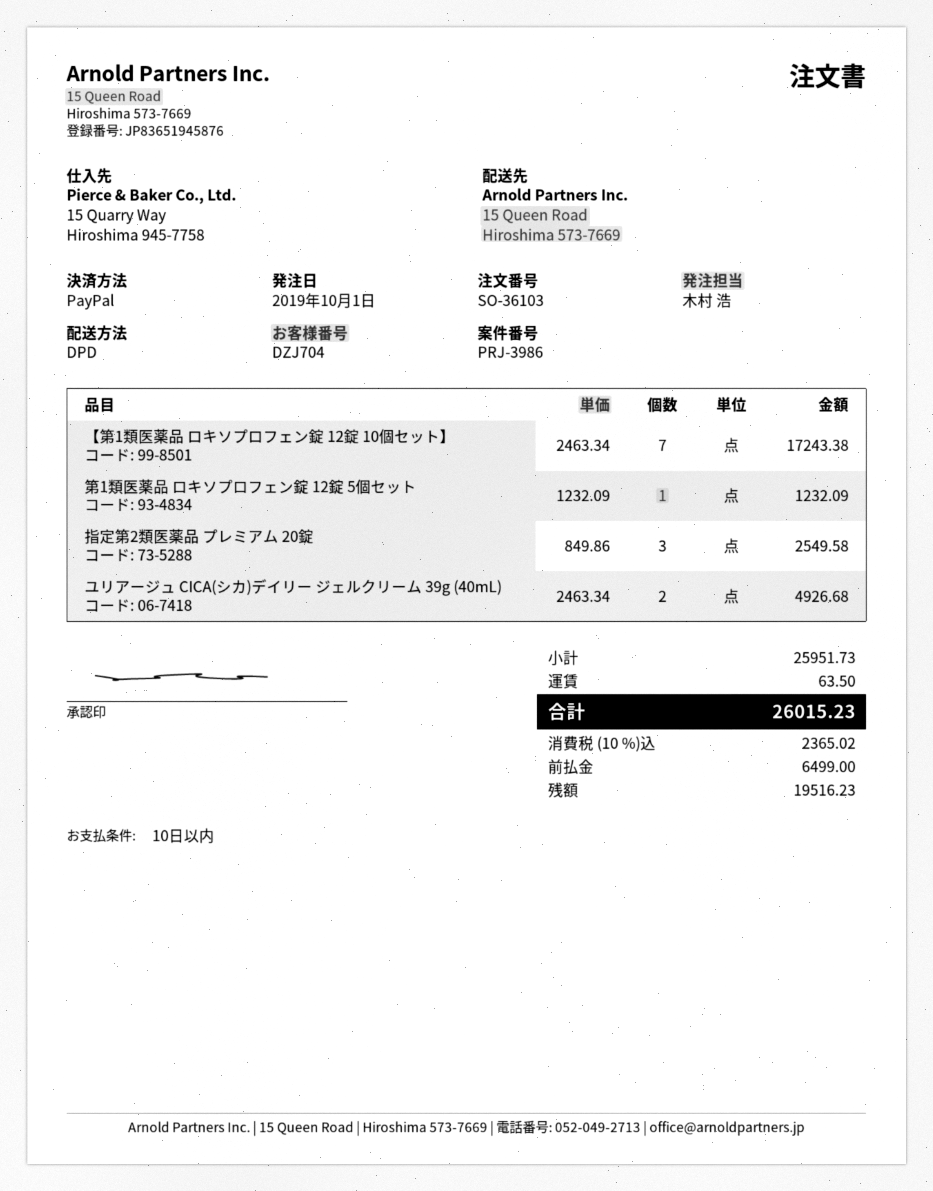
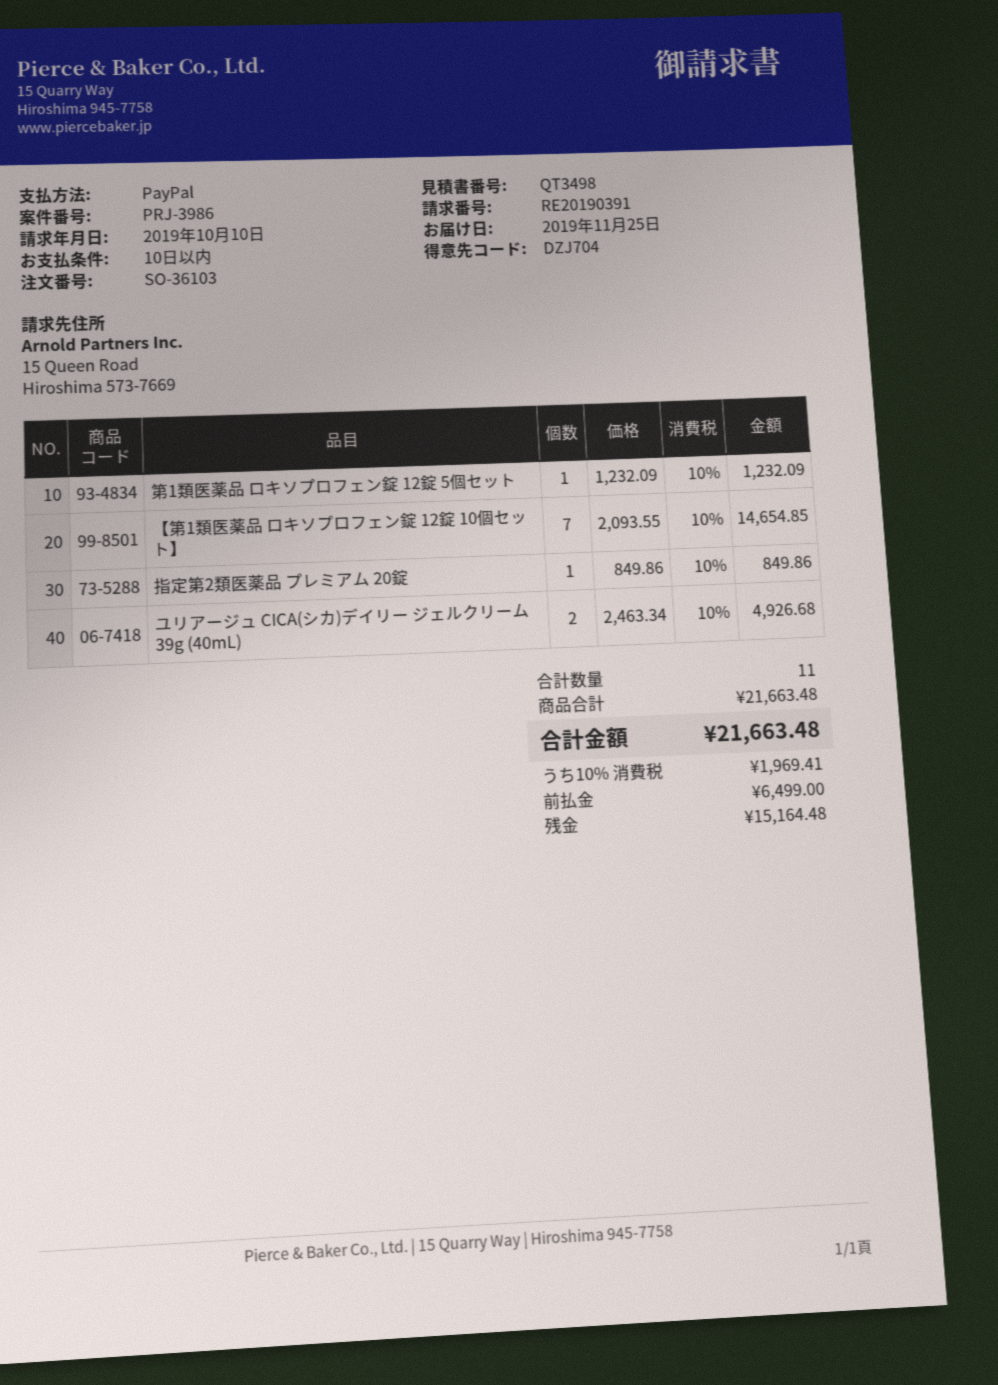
【第1類医薬品 ロキソプロフェン錠 12錠 10個セット】: 7 x 2463.34 = 17243.38 -> 7 x 2093.55 = 14654.85
指定第2類医薬品 プレミアム 20錠: 3 x 849.86 = 2549.58 -> 1 x 849.86 = 849.86
subtotal: 25951.73 -> 21663.48
shipping: 63.50 -> none
tax: 10% = 2365.02 -> 10% = 1969.41
total: 26015.23 -> 21663.48
balance: 19516.23 -> 15164.48

